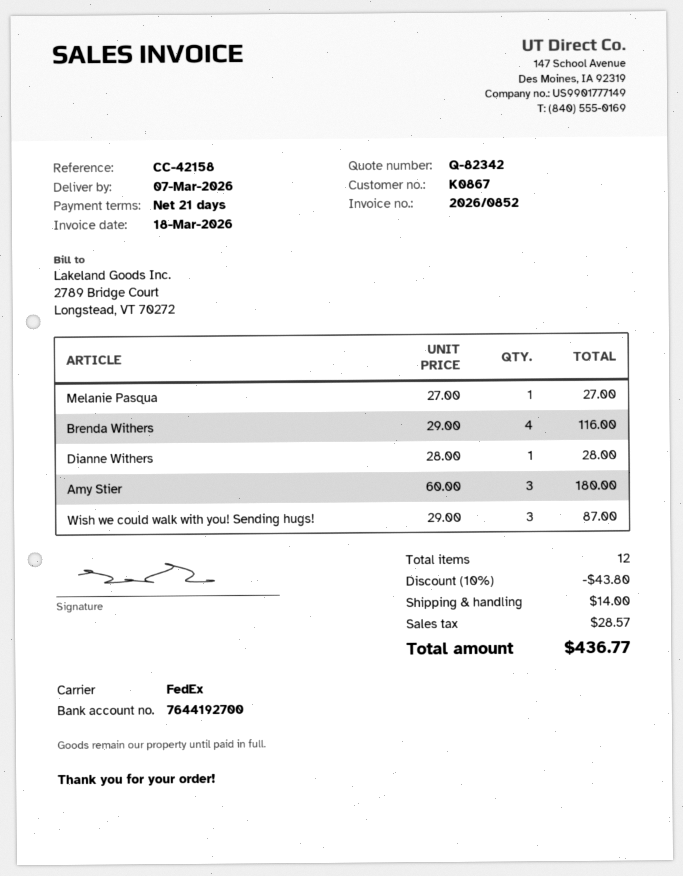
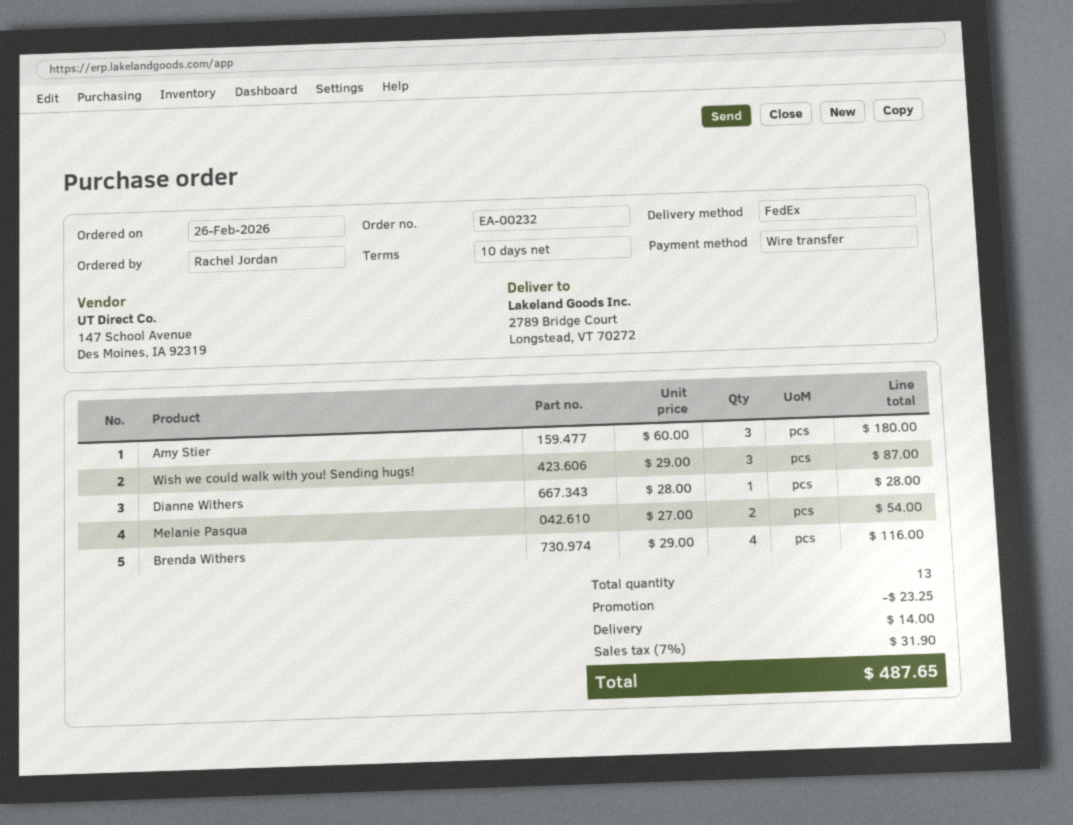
payment terms: 21 days -> 10 days
Melanie Pasqua: 1 x 27.00 = 27.00 -> 2 x 27.00 = 54.00
total quantity: 12 -> 13
discount: 43.80 -> 23.25
tax: 28.57 -> 31.90
total: 436.77 -> 487.65

